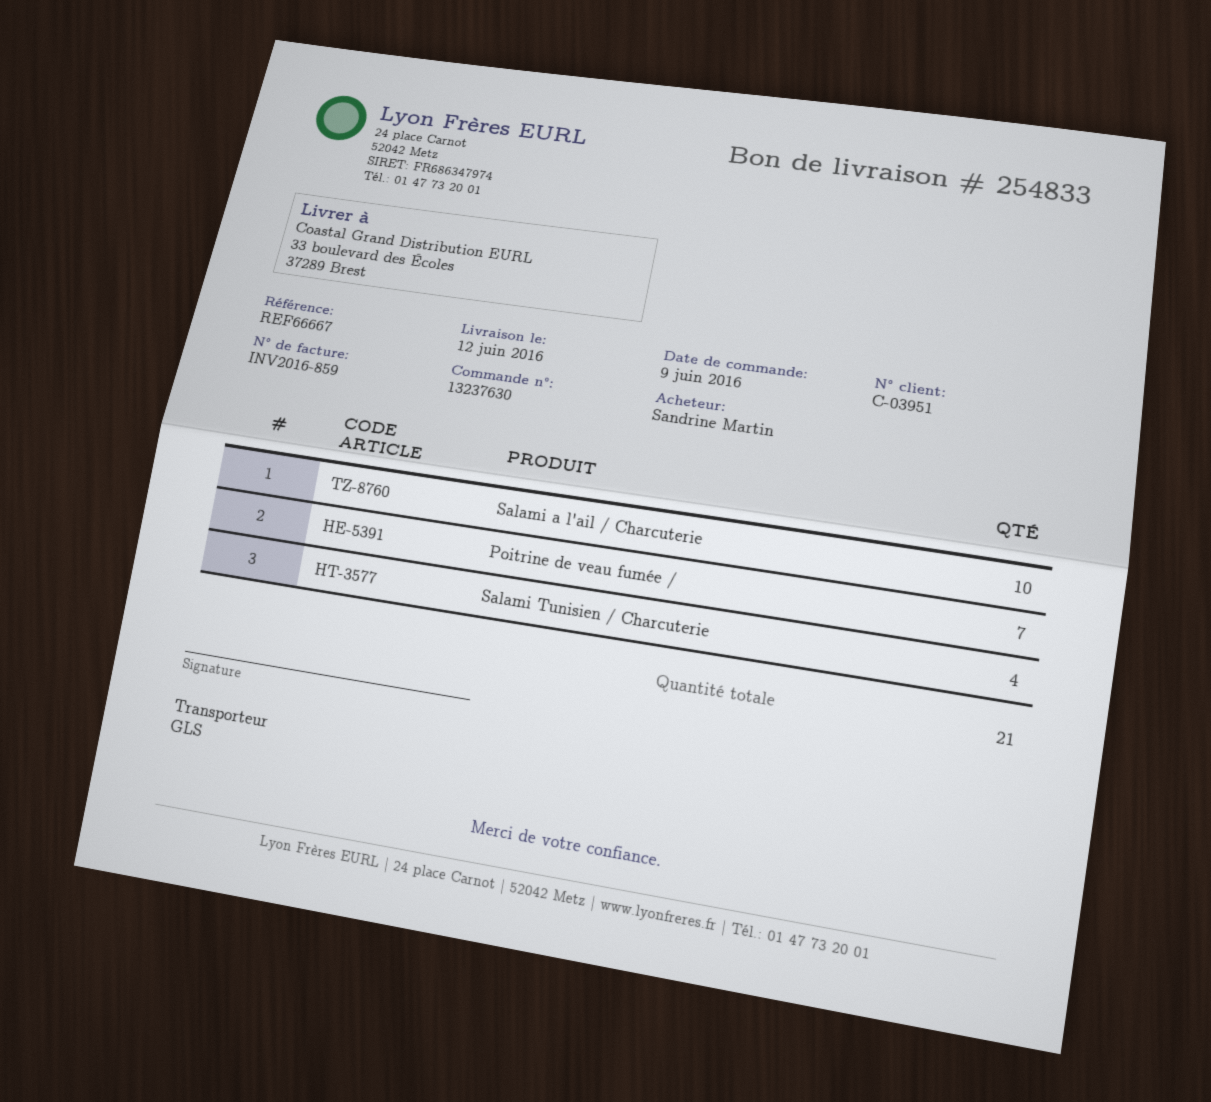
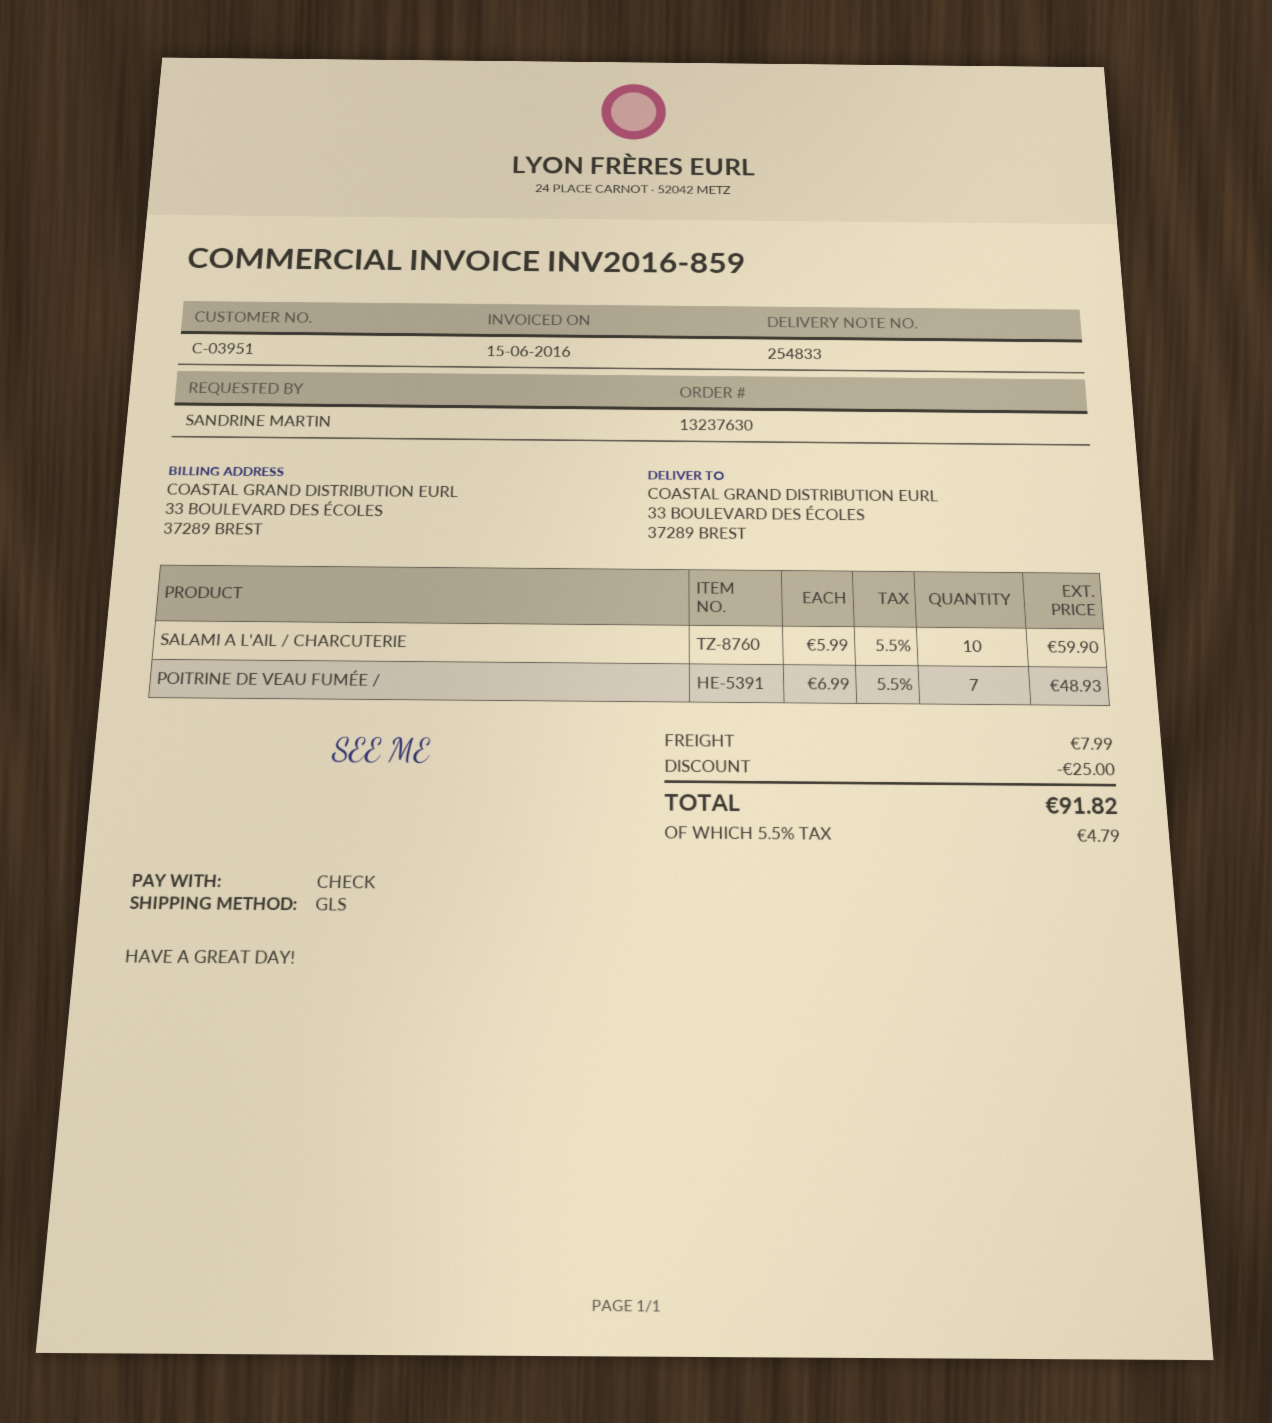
Salami Tunisien / Charcuterie: 4 -> none

